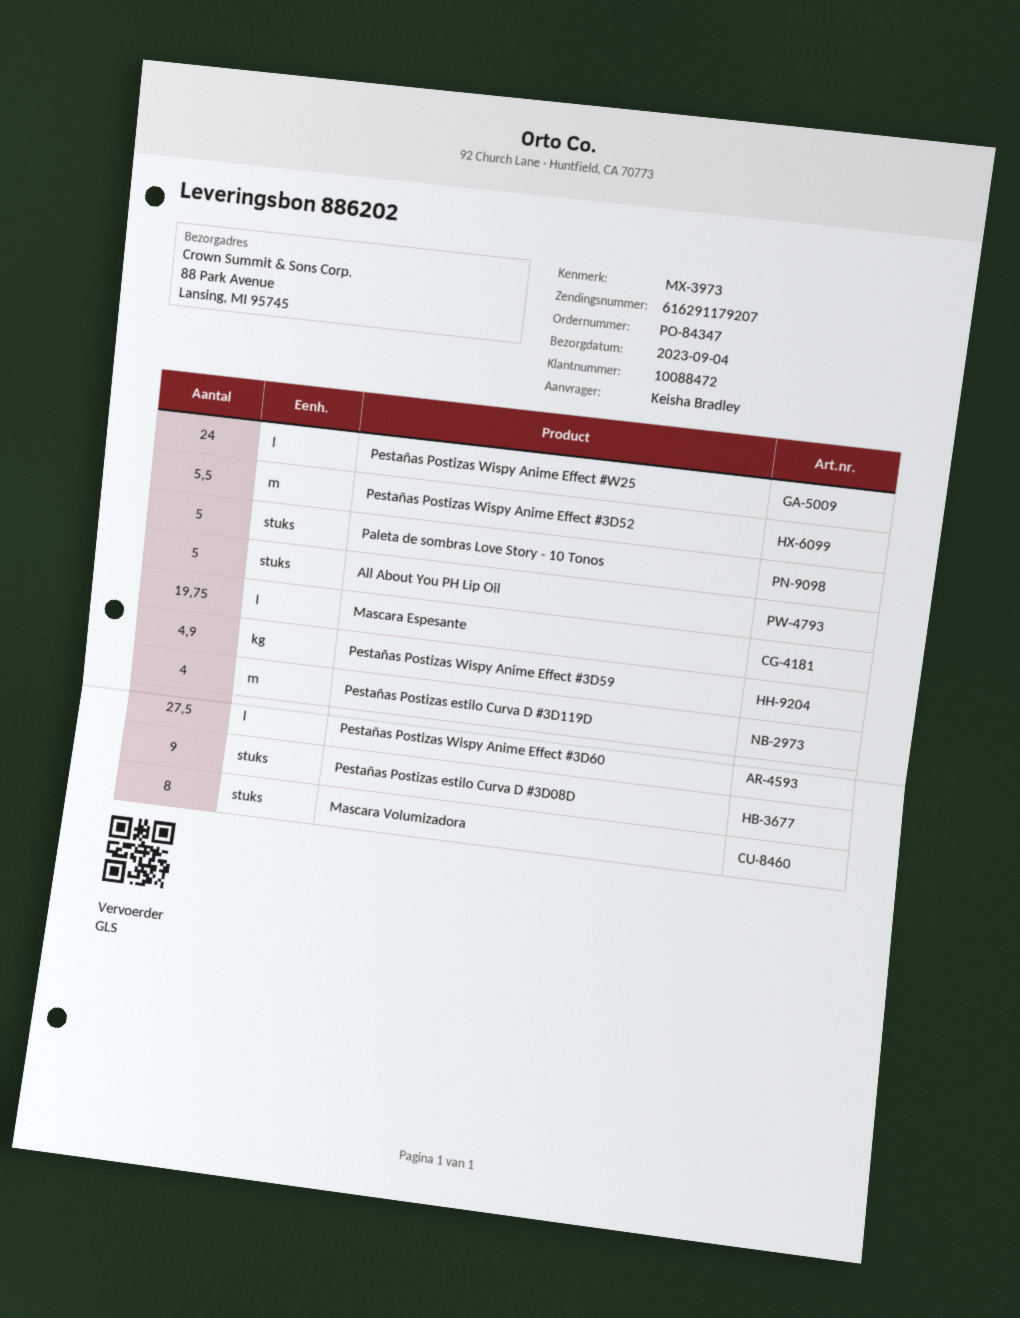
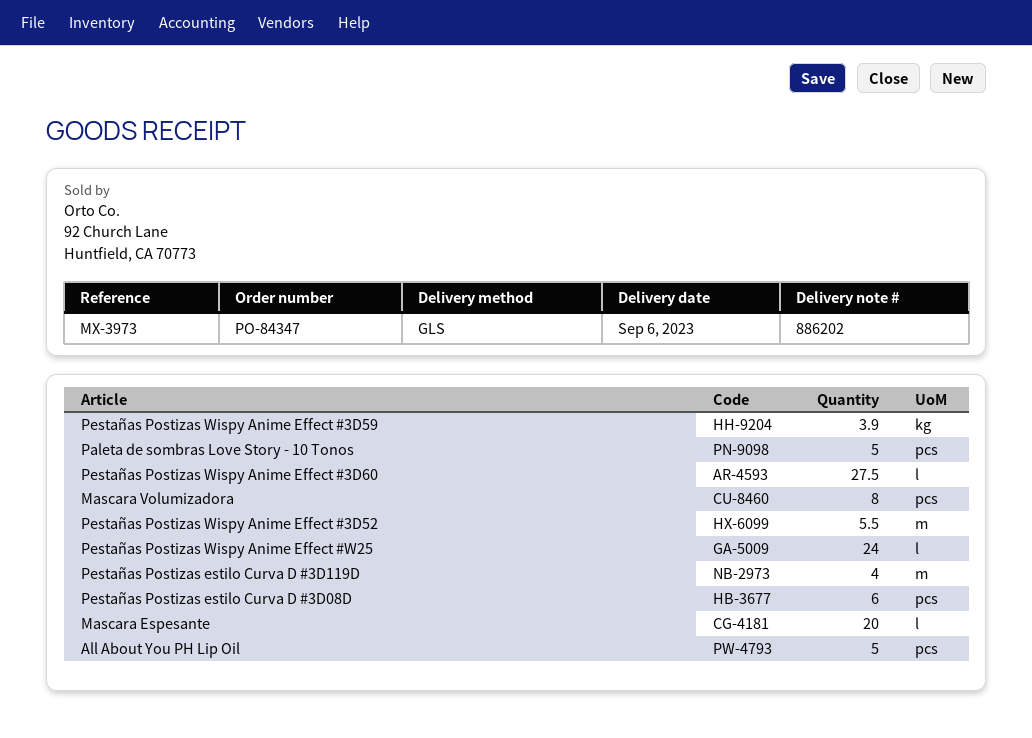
delivery date: 2023-09-04 -> 2023-09-06
Mascara Espesante: 19.75 -> 20
Pestañas Postizas Wispy Anime Effect #3D59: 4.9 -> 3.9
Pestañas Postizas estilo Curva D #3D08D: 9 -> 6

